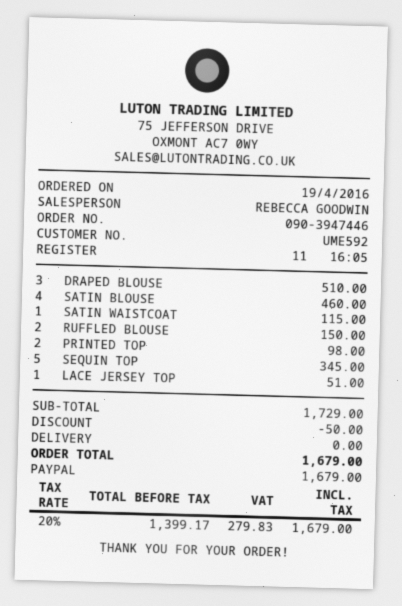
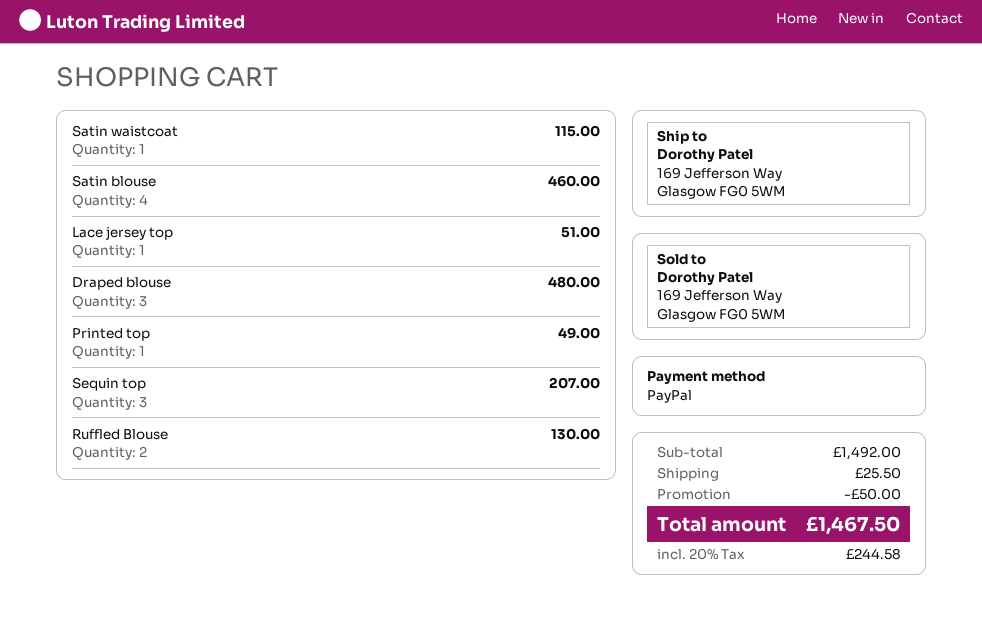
DRAPED BLOUSE: 3 for 510.00 -> 3 for 480.00
RUFFLED BLOUSE: 2 for 150.00 -> 2 for 130.00
PRINTED TOP: 2 for 98.00 -> 1 for 49.00
SEQUIN TOP: 5 for 345.00 -> 3 for 207.00
subtotal: 1729.00 -> 1492.00
shipping: 0.00 -> 25.50
tax: 20% = 279.83 -> 20% = 244.58
total: 1679.00 -> 1467.50

